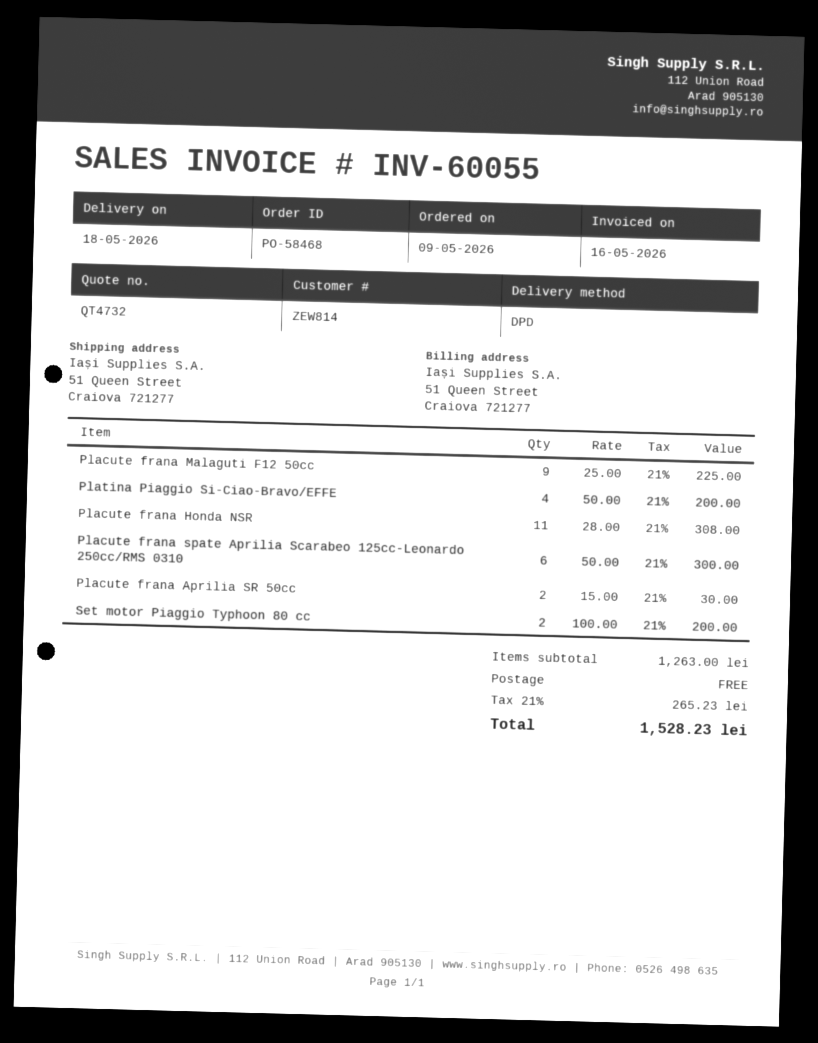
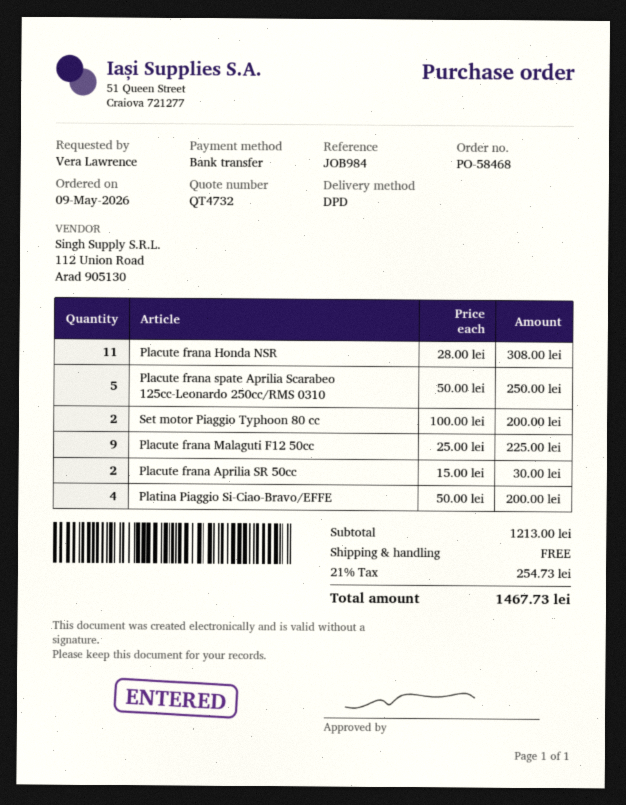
Placute frana spate Aprilia Scarabeo 125cc-Leonardo 250cc/RMS 0310: 6 x 50.00 = 300.00 -> 5 x 50.00 = 250.00
subtotal: 1263.00 -> 1213.00
tax: 21% = 265.23 -> 21% = 254.73
total: 1528.23 -> 1467.73

